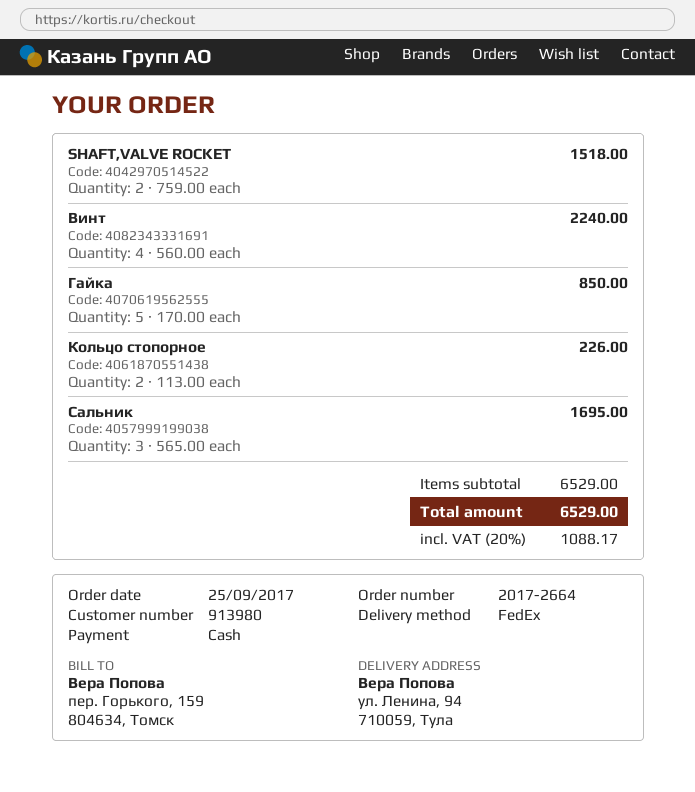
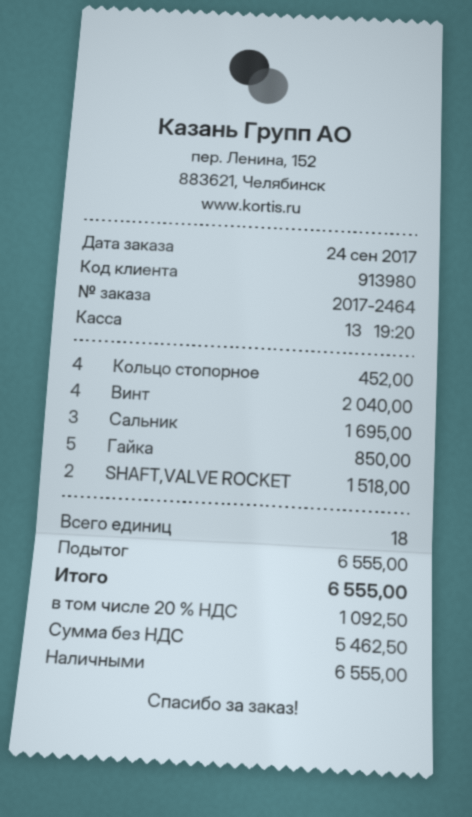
order number: 2017-2664 -> 2017-2464
order date: 2017-09-25 -> 2017-09-24
Винт: 4 for 2240.00 -> 4 for 2040.00
Кольцо стопорное: 2 for 226.00 -> 4 for 452.00
subtotal: 6529.00 -> 6555.00
tax: 20% = 1088.17 -> 20% = 1092.50
total: 6529.00 -> 6555.00

